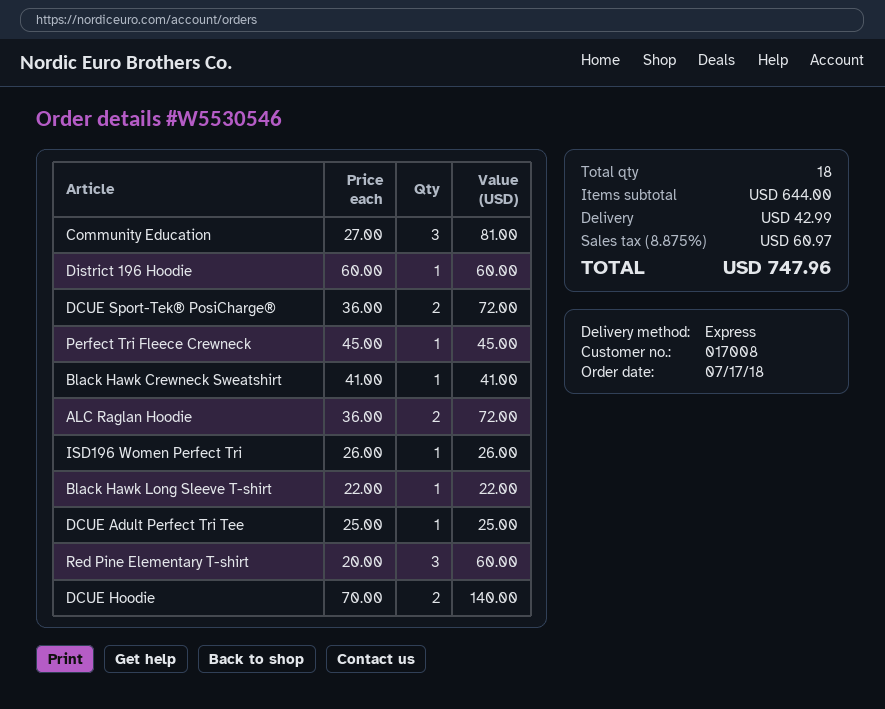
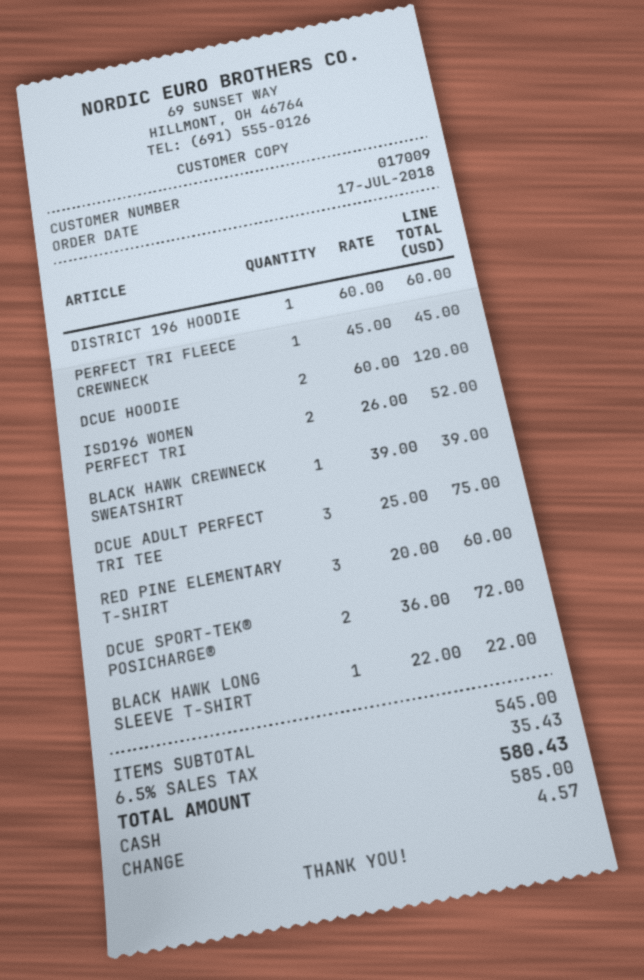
customer number: 017008 -> 017009
Community Education: 3 x 27.00 = 81.00 -> none
Black Hawk Crewneck Sweatshirt: 1 x 41.00 = 41.00 -> 1 x 39.00 = 39.00
ALC Raglan Hoodie: 2 x 36.00 = 72.00 -> none
ISD196 Women Perfect Tri: 1 x 26.00 = 26.00 -> 2 x 26.00 = 52.00
DCUE Adult Perfect Tri Tee: 1 x 25.00 = 25.00 -> 3 x 25.00 = 75.00
DCUE Hoodie: 2 x 70.00 = 140.00 -> 2 x 60.00 = 120.00
subtotal: 644.00 -> 545.00
shipping: 42.99 -> none
tax: 8.875% = 60.97 -> 6.5% = 35.43
total: 747.96 -> 580.43

